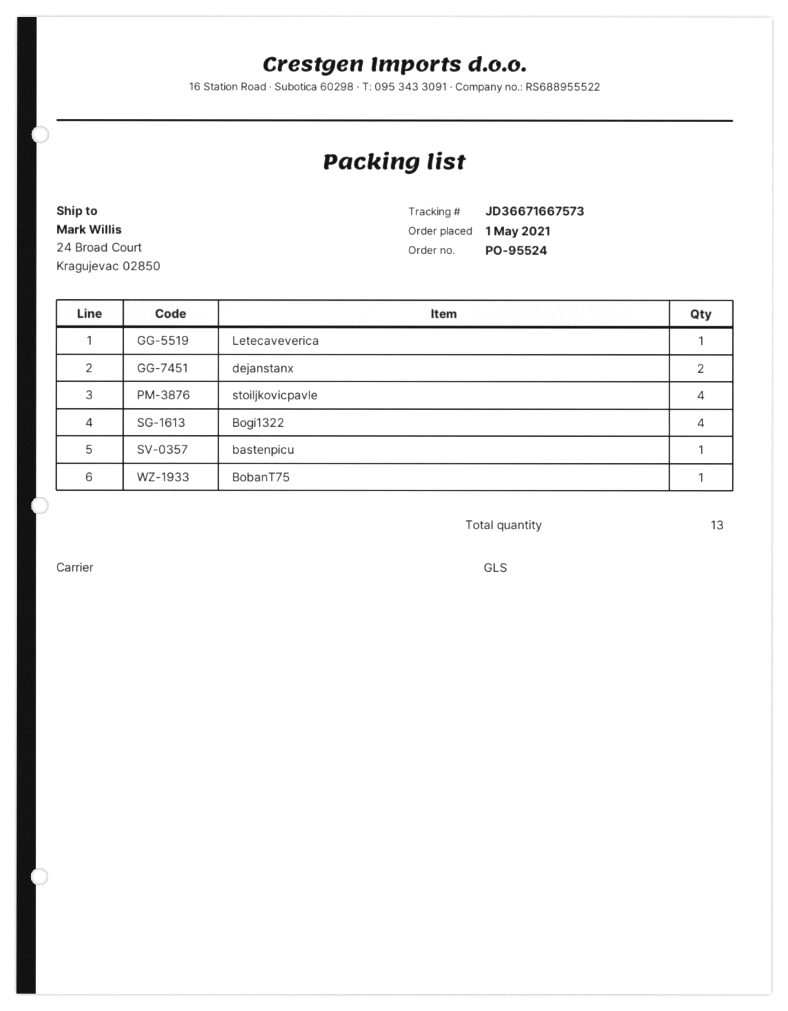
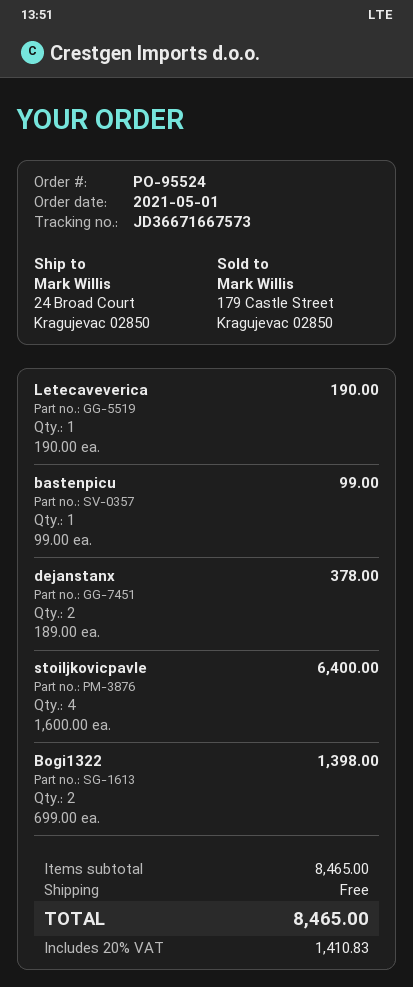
Bogi1322: 4 -> 2
BobanT75: 1 -> none

